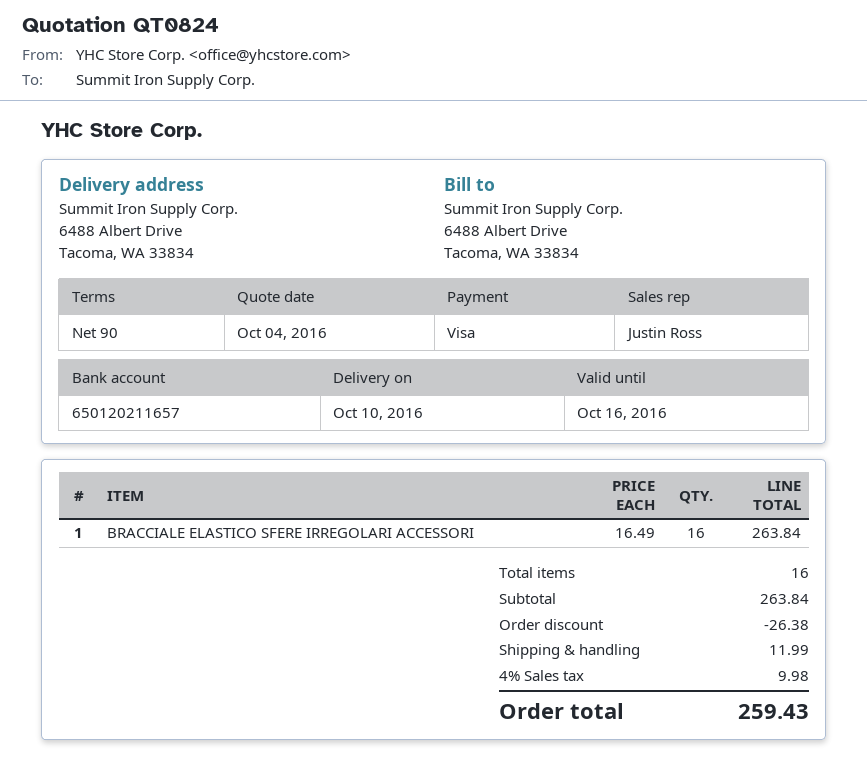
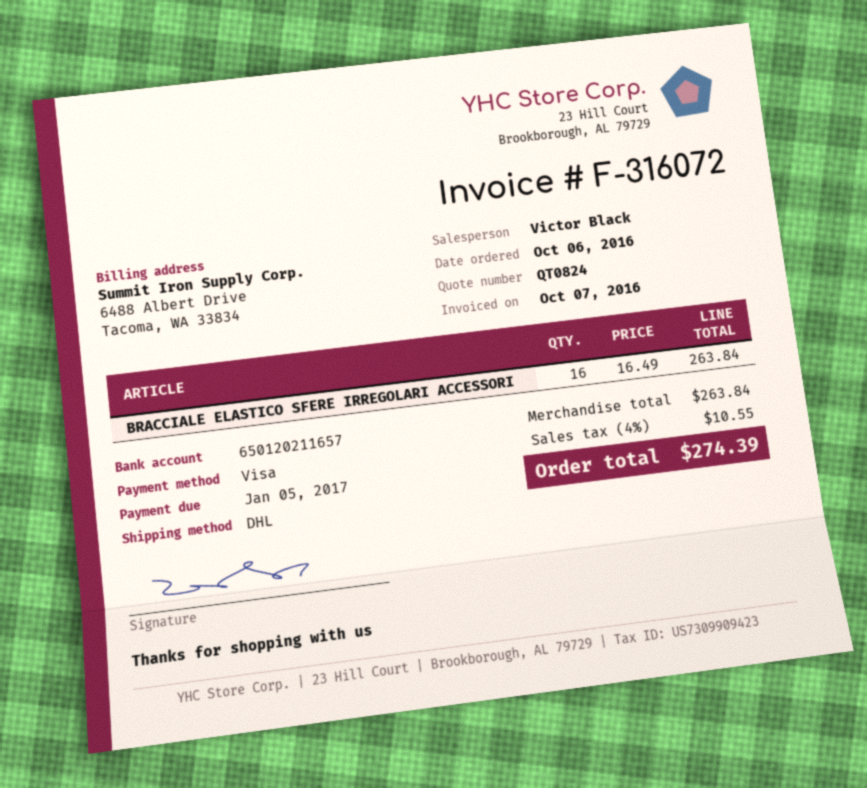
sales rep: Justin Ross -> Victor Black
discount: 26.38 -> none
shipping: 11.99 -> none
tax: 4% = 9.98 -> 4% = 10.55
total: 259.43 -> 274.39

